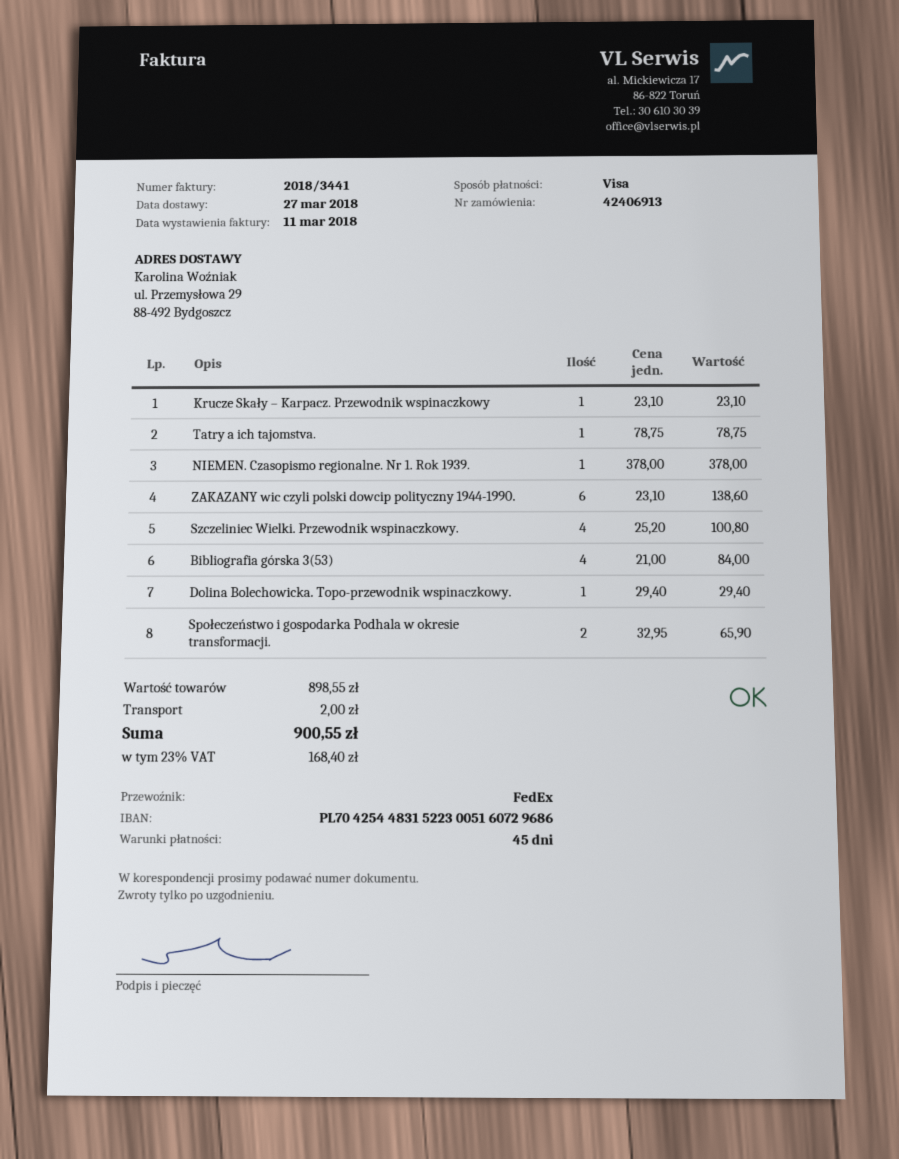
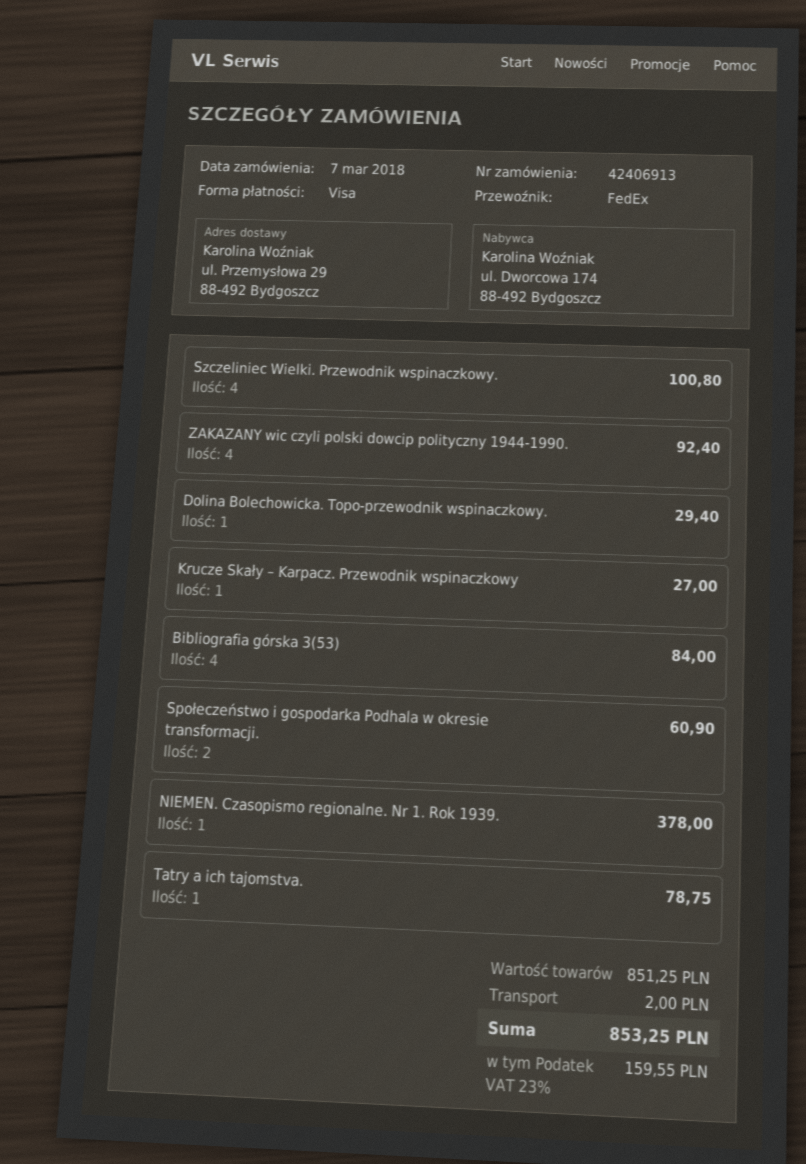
Krucze Skały – Karpacz. Przewodnik wspinaczkowy: 1 for 23.10 -> 1 for 27.00
ZAKAZANY wic czyli polski dowcip polityczny 1944-1990.: 6 for 138.60 -> 4 for 92.40
Społeczeństwo i gospodarka Podhala w okresie transformacji.: 2 for 65.90 -> 2 for 60.90
subtotal: 898.55 -> 851.25
tax: 23% = 168.40 -> 23% = 159.55
total: 900.55 -> 853.25

